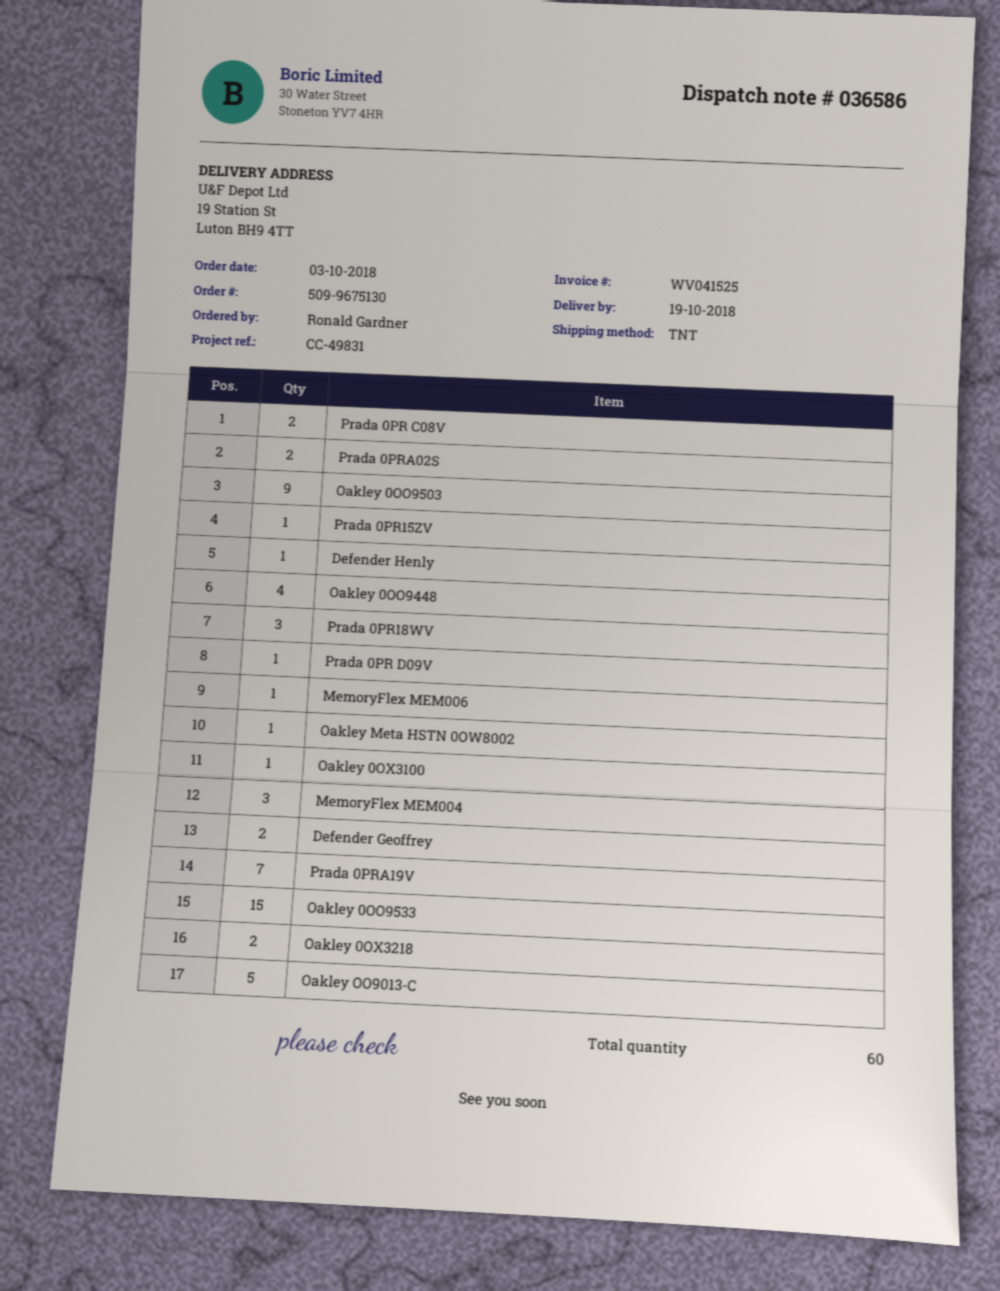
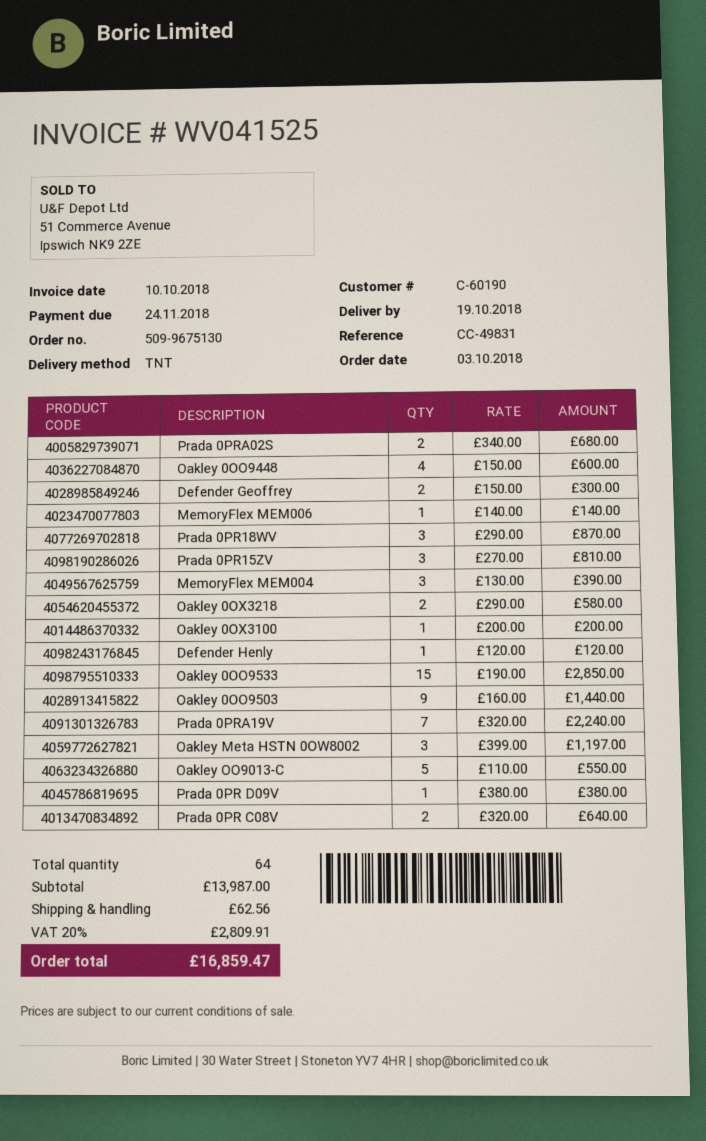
Prada 0PR15ZV: 1 -> 3
Oakley Meta HSTN 0OW8002: 1 -> 3
total quantity: 60 -> 64

